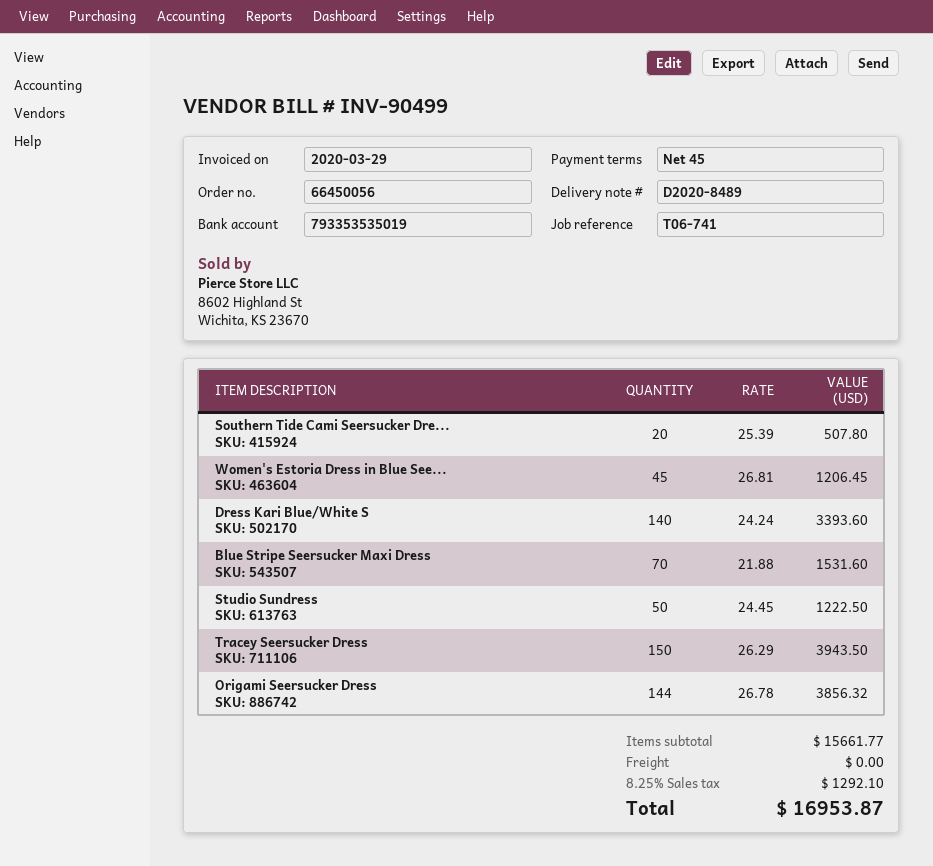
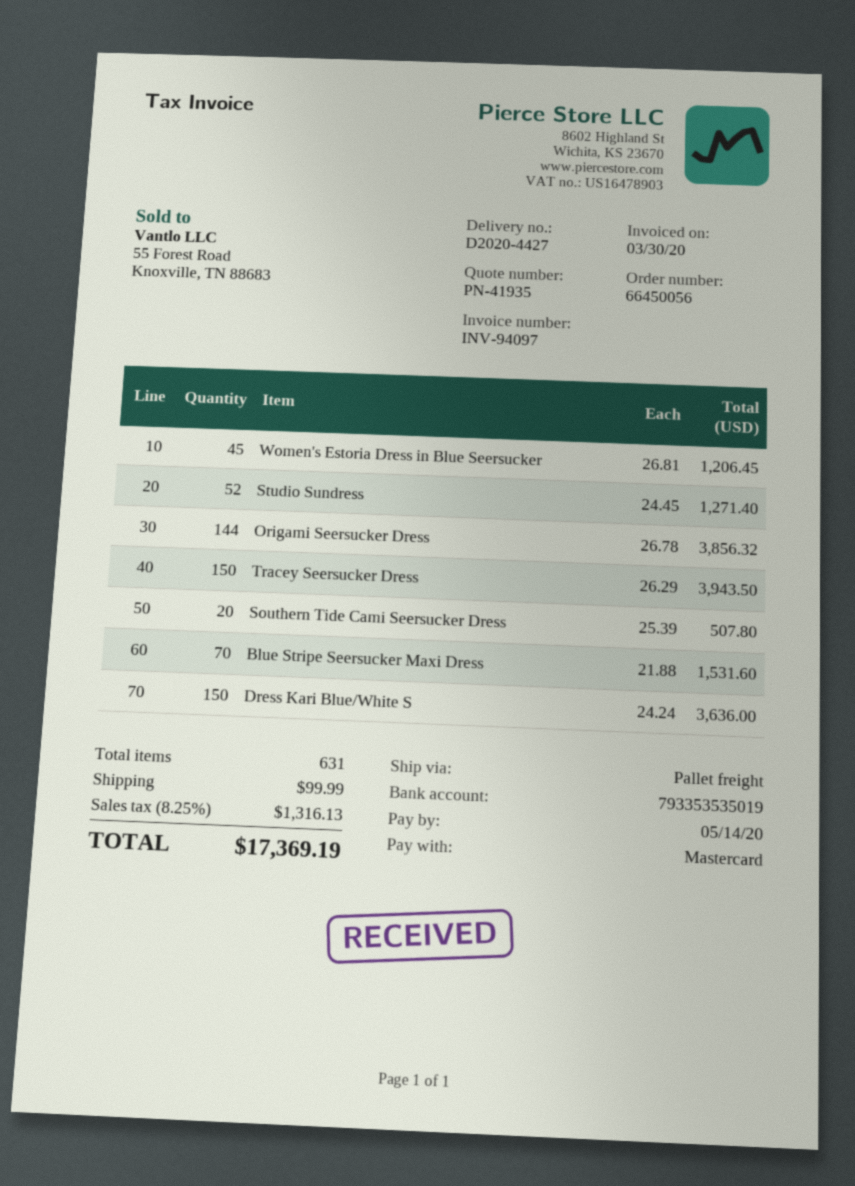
delivery note number: D2020-8489 -> D2020-4427
invoice number: INV-90499 -> INV-94097
invoice date: 2020-03-29 -> 2020-03-30
Dress Kari Blue/White S: 140 x 24.24 = 3393.60 -> 150 x 24.24 = 3636.00
Studio Sundress: 50 x 24.45 = 1222.50 -> 52 x 24.45 = 1271.40
shipping: 0.00 -> 99.99
tax: 8.25% = 1292.10 -> 8.25% = 1316.13
total: 16953.87 -> 17369.19

